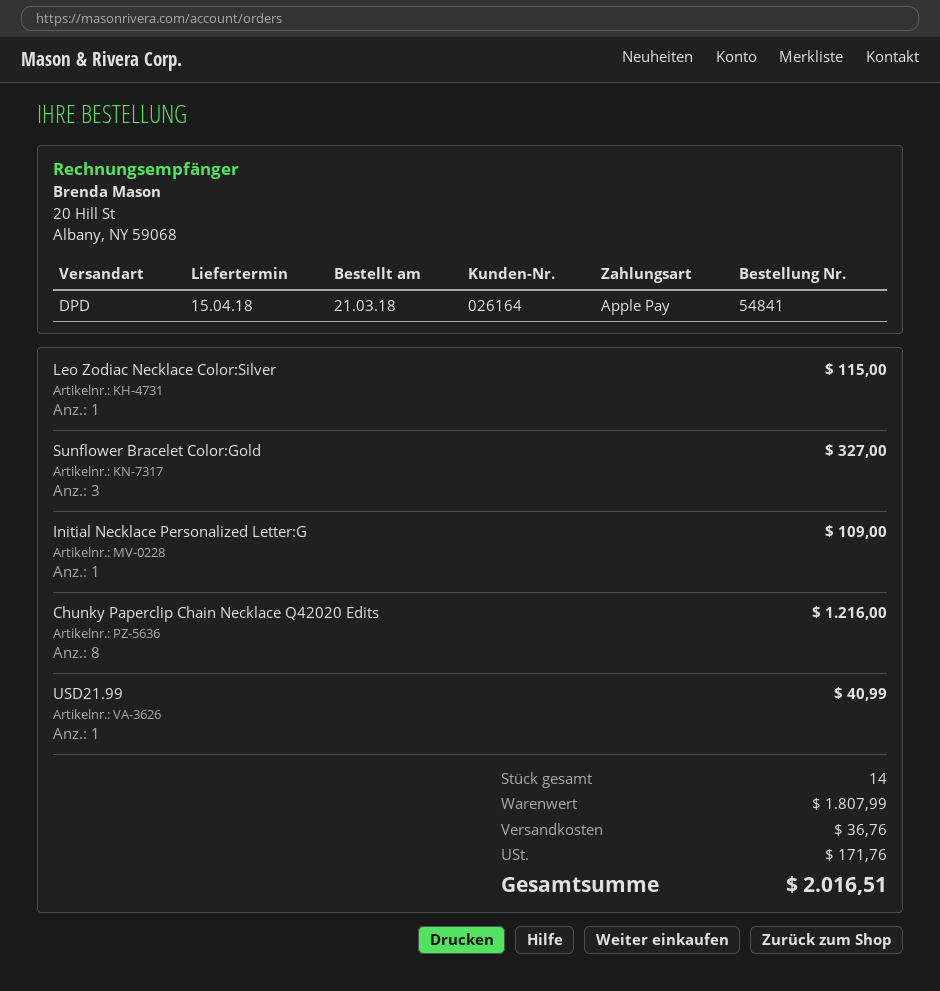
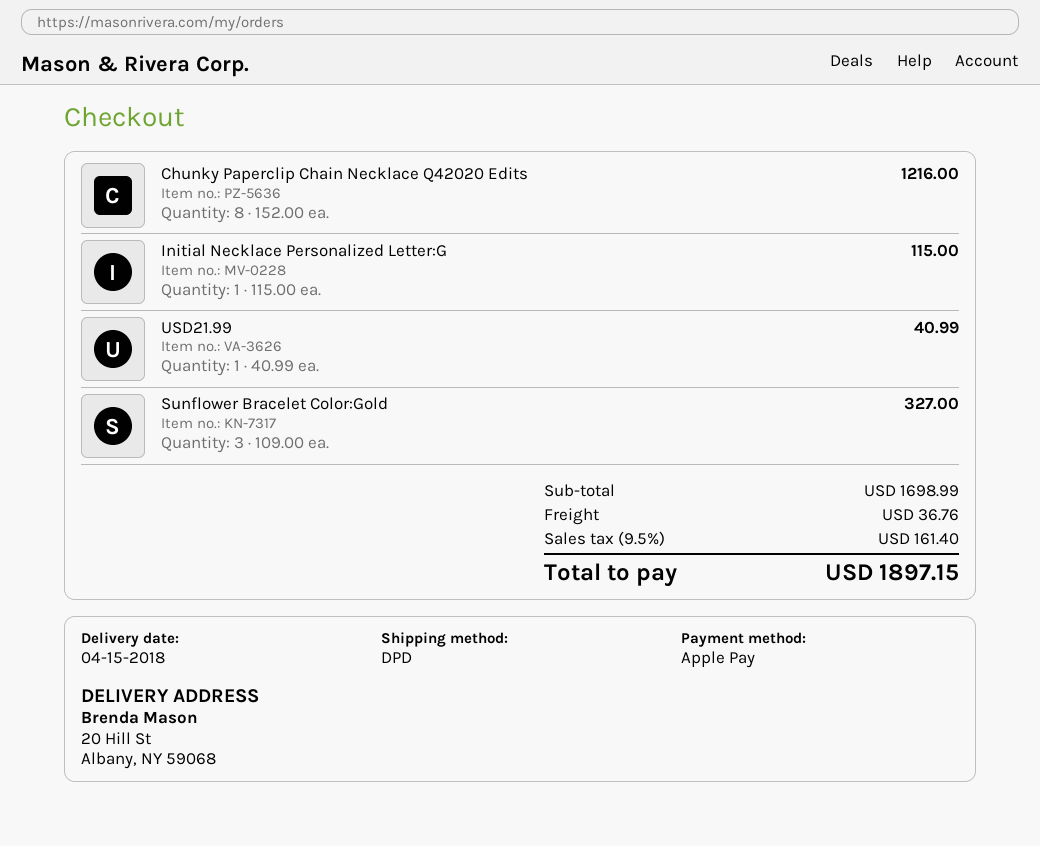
Leo Zodiac Necklace Color:Silver: 1 for 115.00 -> none
Initial Necklace Personalized Letter:G: 1 for 109.00 -> 1 for 115.00
subtotal: 1807.99 -> 1698.99
tax: 171.76 -> 161.40
total: 2016.51 -> 1897.15

